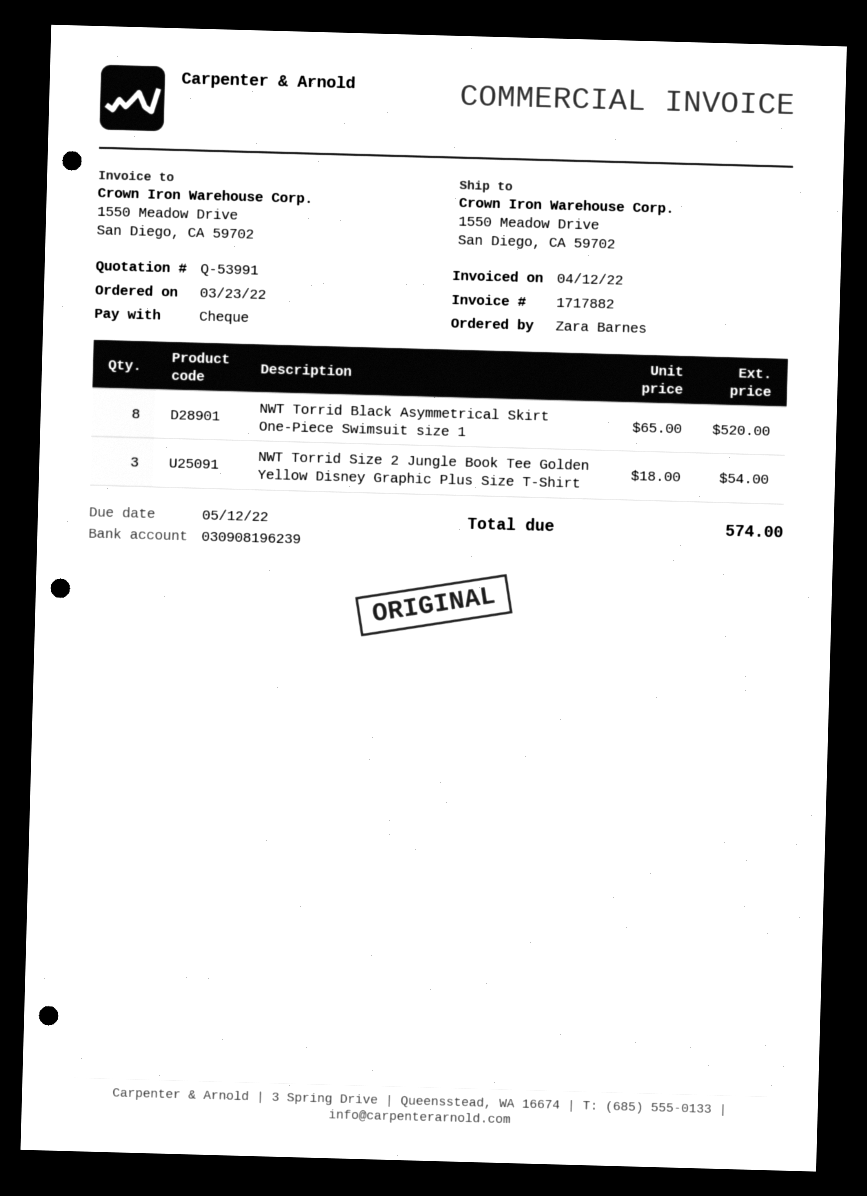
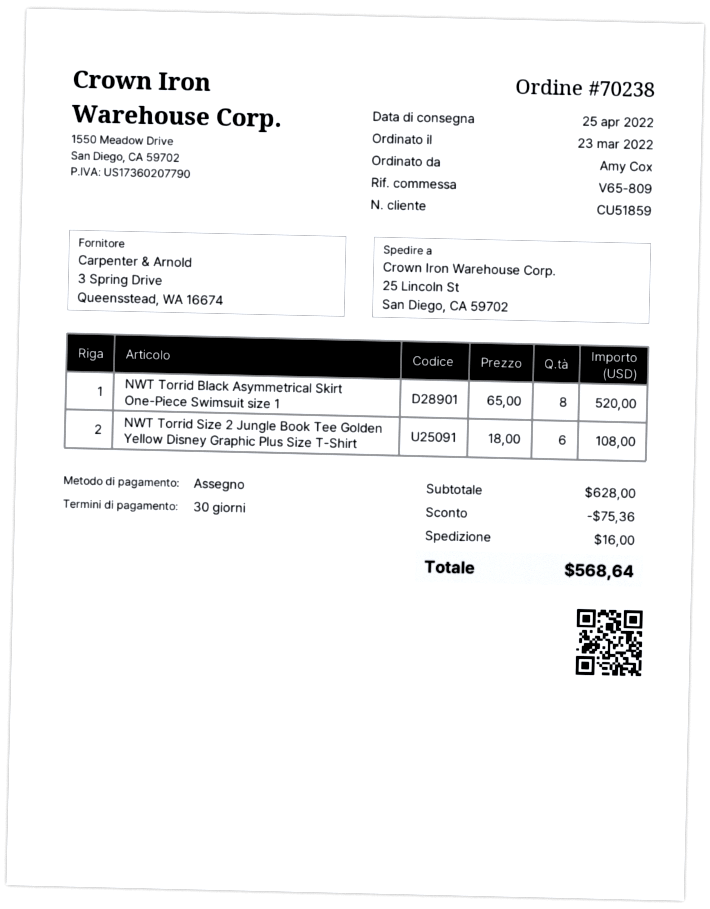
ordered by: Zara Barnes -> Amy Cox
ship to: 1550 Meadow Drive, San Diego, CA 59702 -> 25 Lincoln St, San Diego, CA 59702
NWT Torrid Size 2 Jungle Book Tee Golden Yellow Disney Graphic Plus Size T-Shirt: 3 x 18.00 = 54.00 -> 6 x 18.00 = 108.00
discount: none -> 75.36
shipping: none -> 16.00
total: 574.00 -> 568.64

